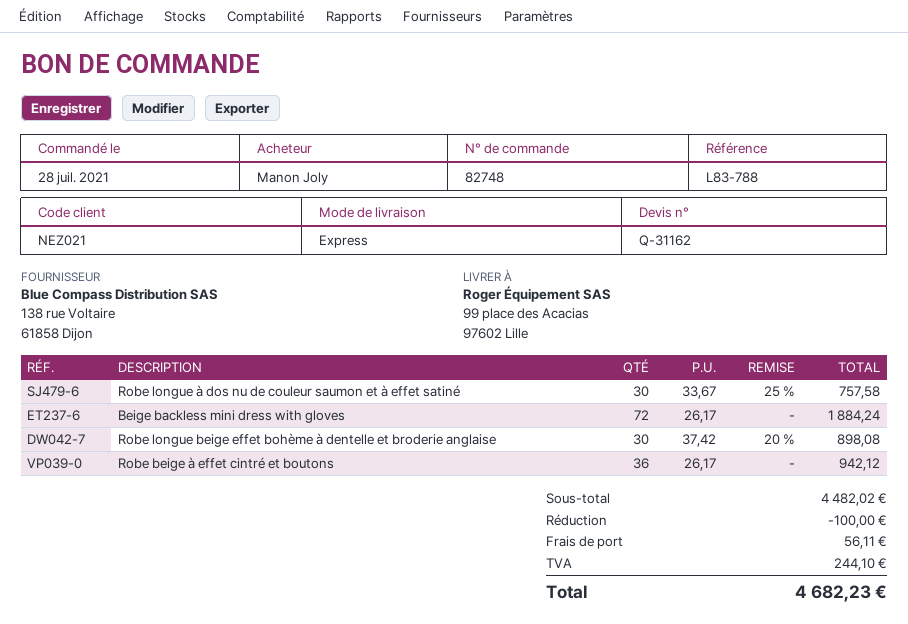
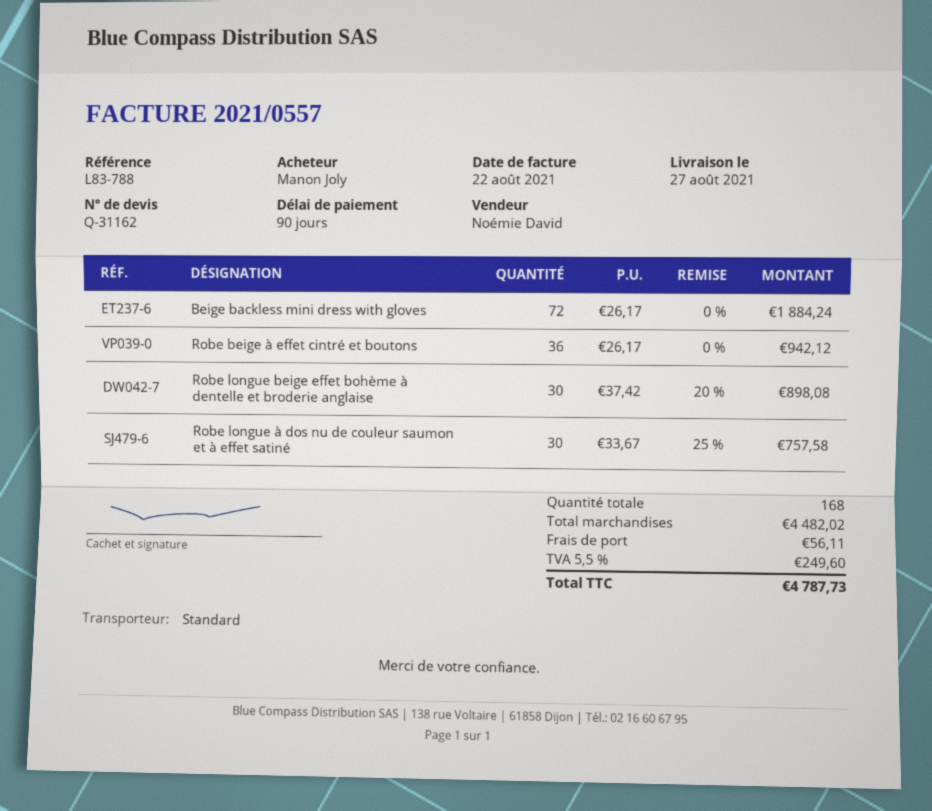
shipping method: express -> standard
discount: 100.00 -> none
tax: 244.10 -> 249.60
total: 4682.23 -> 4787.73

